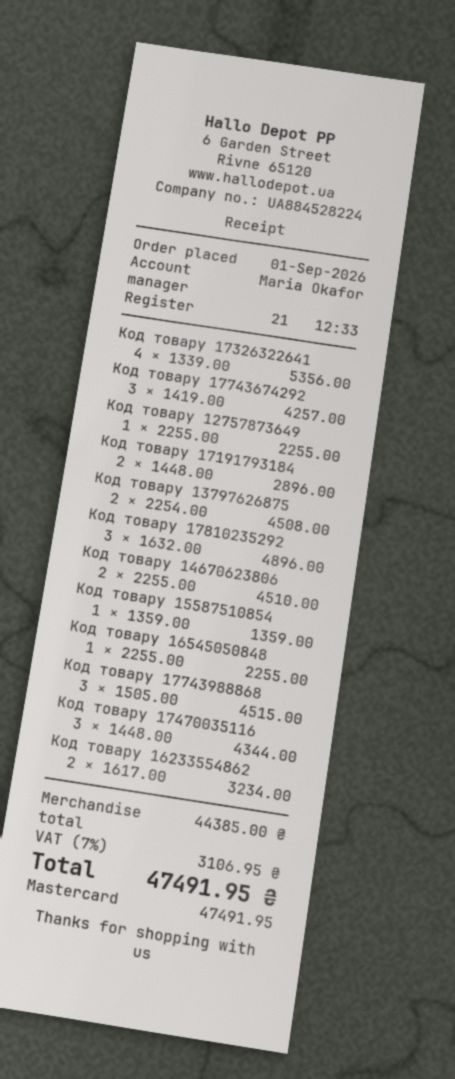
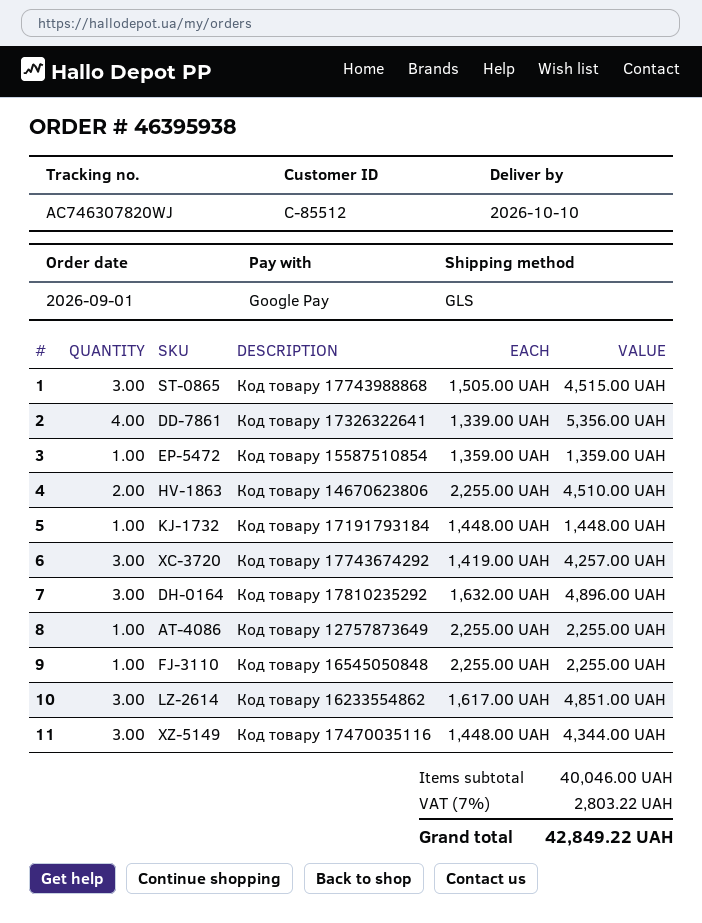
payment method: Mastercard -> Google Pay
Код товару 17191793184: 2 x 1448.00 = 2896.00 -> 1 x 1448.00 = 1448.00
Код товару 13797626875: 2 x 2254.00 = 4508.00 -> none
Код товару 16233554862: 2 x 1617.00 = 3234.00 -> 3 x 1617.00 = 4851.00
subtotal: 44385.00 -> 40046.00
tax: 7% = 3106.95 -> 7% = 2803.22
total: 47491.95 -> 42849.22

